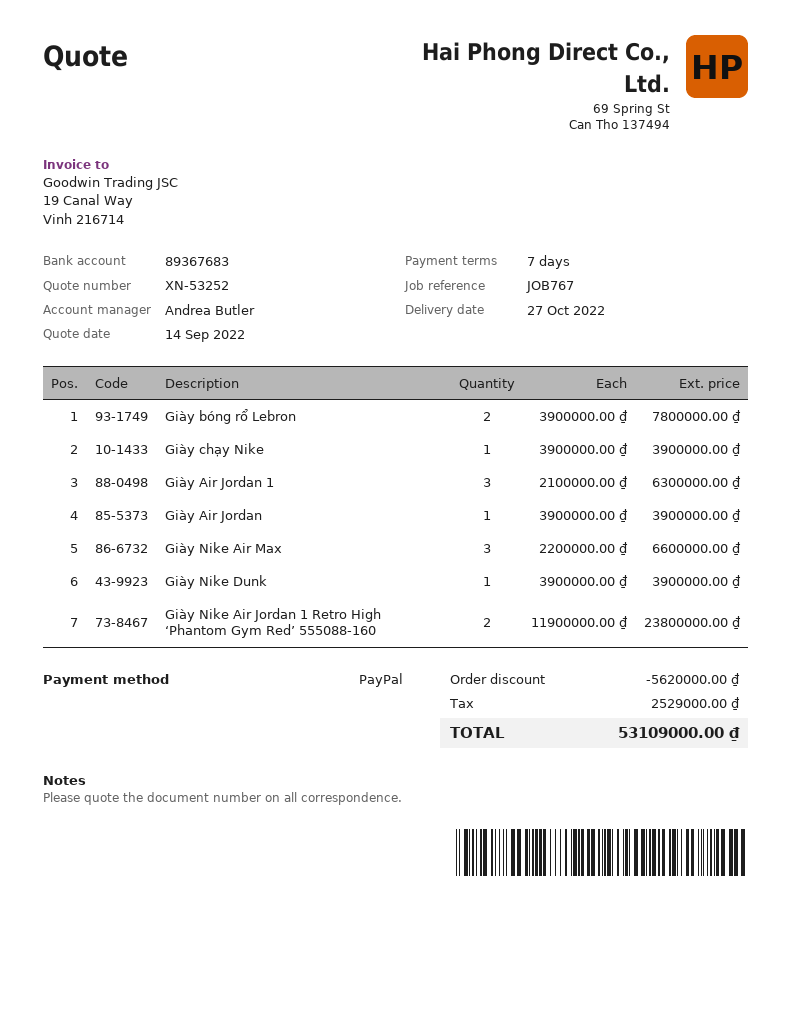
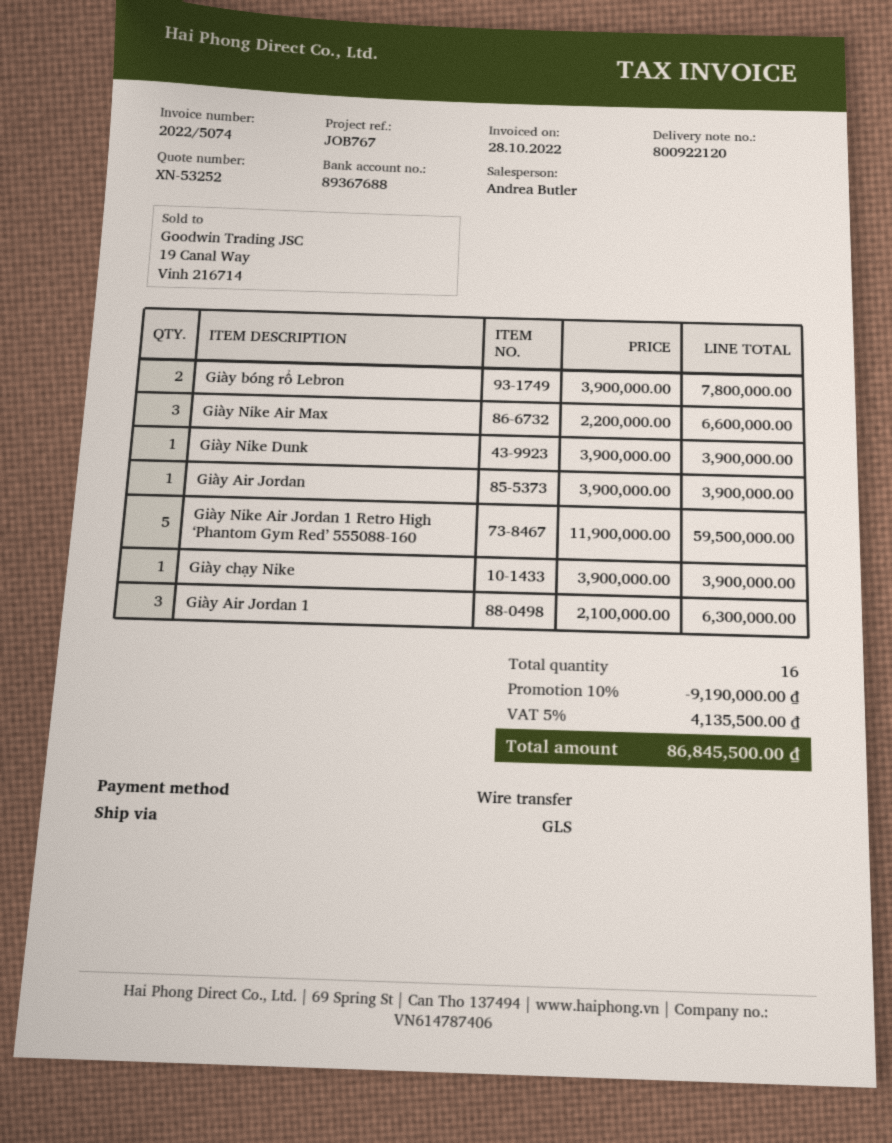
payment method: PayPal -> bank transfer
bank account: 89367683 -> 89367688
Giày Nike Air Jordan 1 Retro High ‘Phantom Gym Red’ 555088-160: 2 x 11900000.00 = 23800000.00 -> 5 x 11900000.00 = 59500000.00
discount: 5620000.00 -> 9190000.00
tax: 2529000.00 -> 4135500.00
total: 53109000.00 -> 86845500.00

